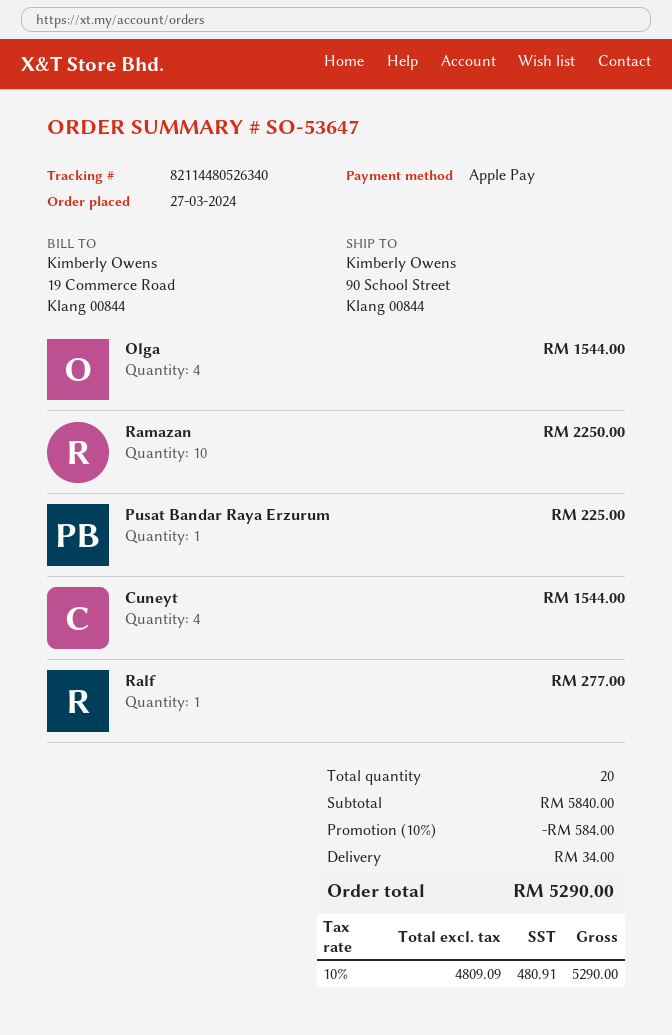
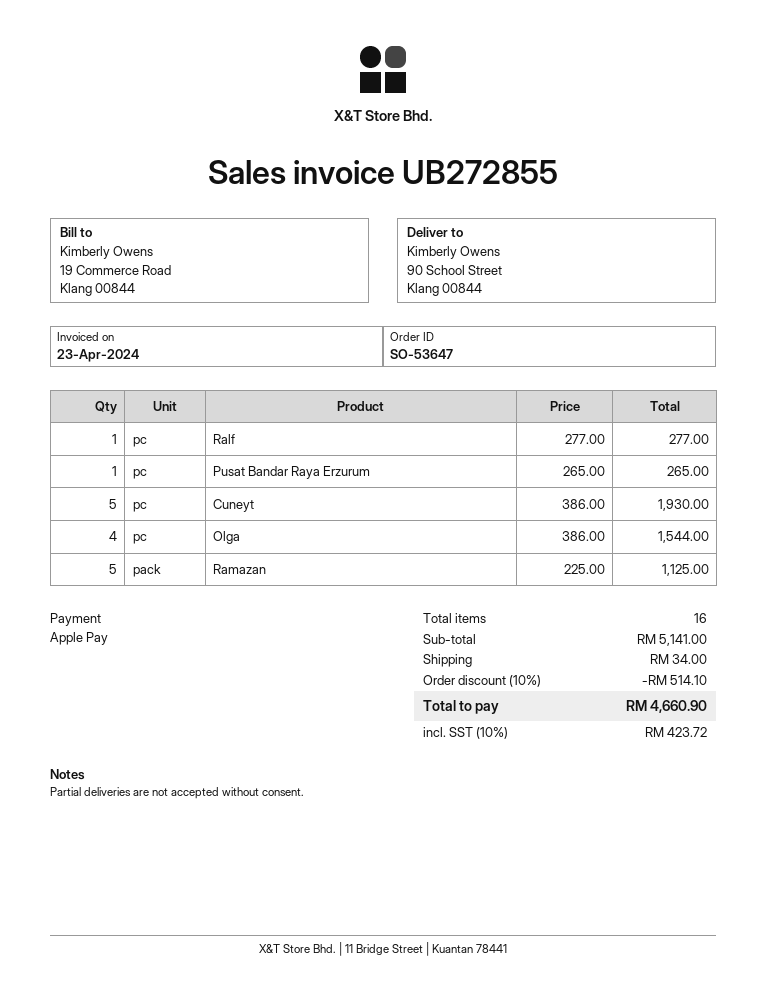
Ramazan: 10 for 2250.00 -> 5 for 1125.00
Pusat Bandar Raya Erzurum: 1 for 225.00 -> 1 for 265.00
Cuneyt: 4 for 1544.00 -> 5 for 1930.00
total quantity: 20 -> 16
subtotal: 5840.00 -> 5141.00
discount: 10% = 584.00 -> 10% = 514.10
tax: 10% = 480.91 -> 10% = 423.72
total: 5290.00 -> 4660.90

